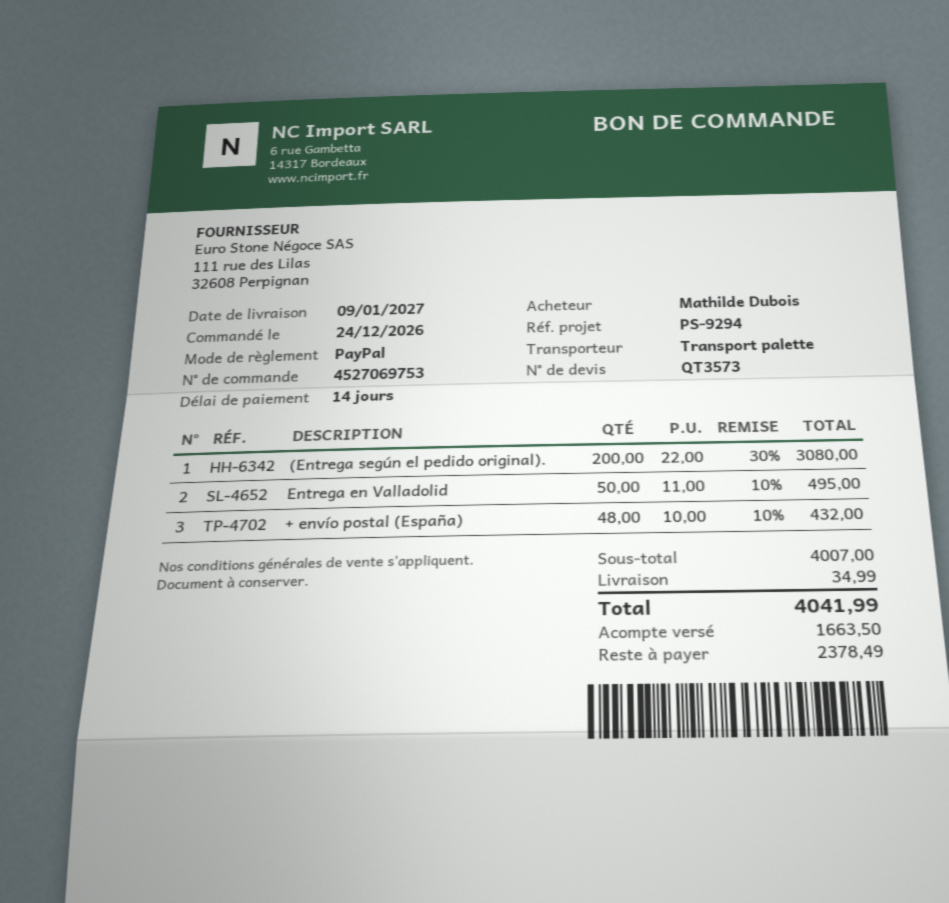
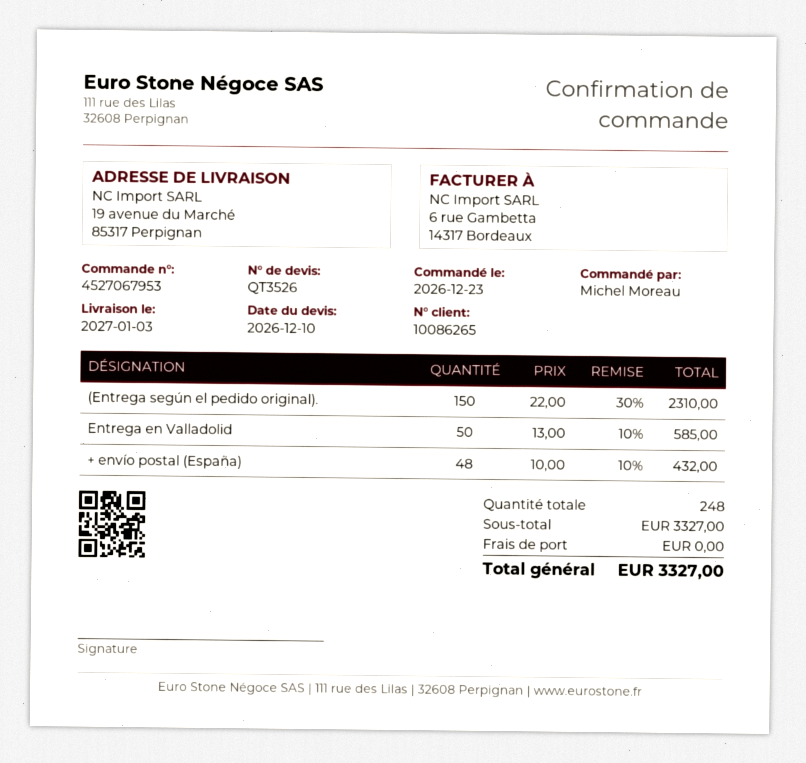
quote number: QT3573 -> QT3526
order number: 4527069753 -> 4527067953
order date: 2026-12-24 -> 2026-12-23
delivery date: 2027-01-09 -> 2027-01-03
ordered by: Mathilde Dubois -> Michel Moreau
(Entrega según el pedido original).: 200 x 22.00 - 30% = 3080.00 -> 150 x 22.00 - 30% = 2310.00
Entrega en Valladolid: 50 x 11.00 - 10% = 495.00 -> 50 x 13.00 - 10% = 585.00
subtotal: 4007.00 -> 3327.00
shipping: 34.99 -> 0.00
total: 4041.99 -> 3327.00

